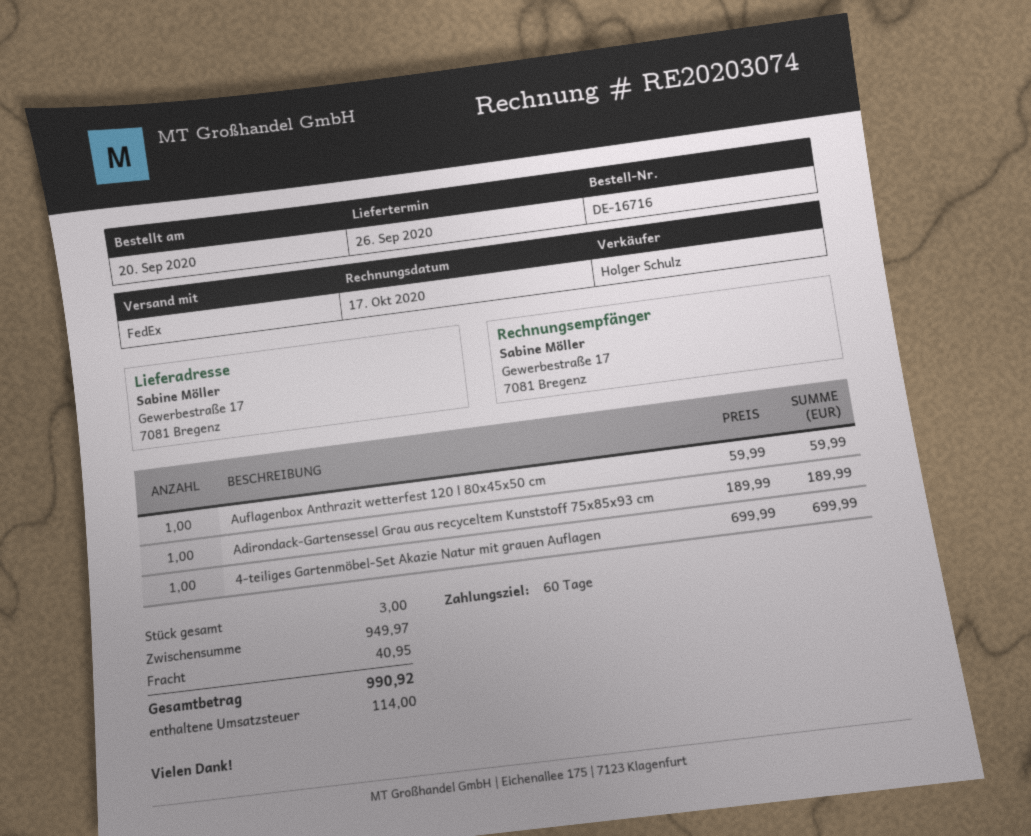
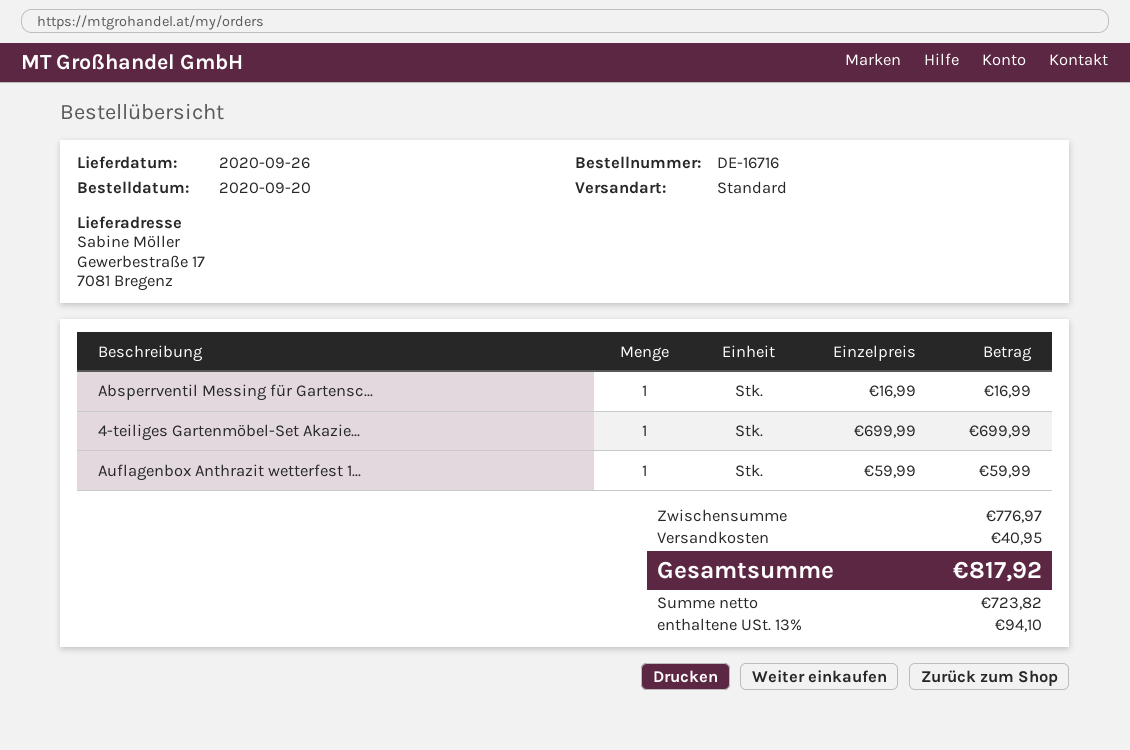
shipping method: FedEx -> standard
Adirondack-Gartensessel Grau aus recyceltem Kunststoff 75x85x93 cm: 1 x 189.99 = 189.99 -> none
Absperrventil Messing für Gartensc...: none -> 1 x 16.99 = 16.99
subtotal: 949.97 -> 776.97
tax: 114.00 -> 94.10
total: 990.92 -> 817.92

